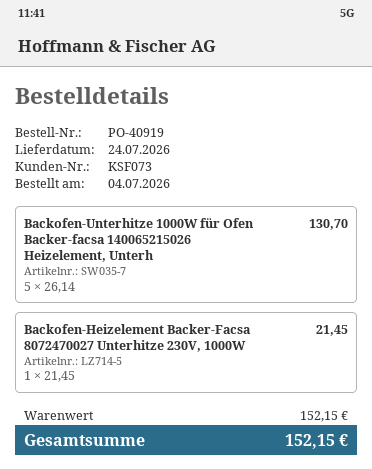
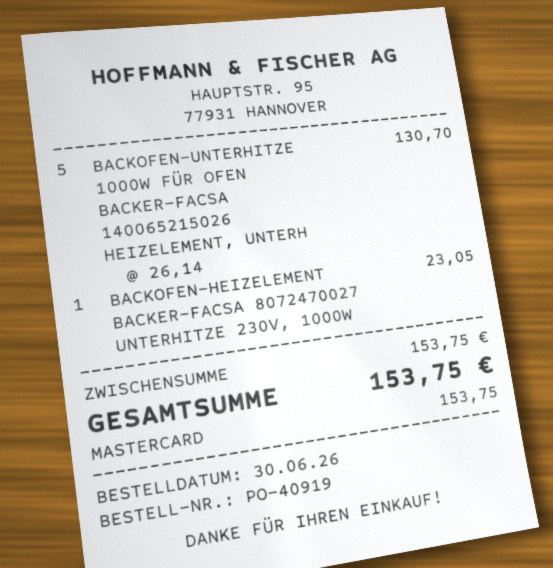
order date: 2026-07-04 -> 2026-06-30
Backofen-Heizelement Backer-Facsa 8072470027 Unterhitze 230V, 1000W: 1 x 21.45 = 21.45 -> 1 x 23.05 = 23.05
subtotal: 152.15 -> 153.75
total: 152.15 -> 153.75

